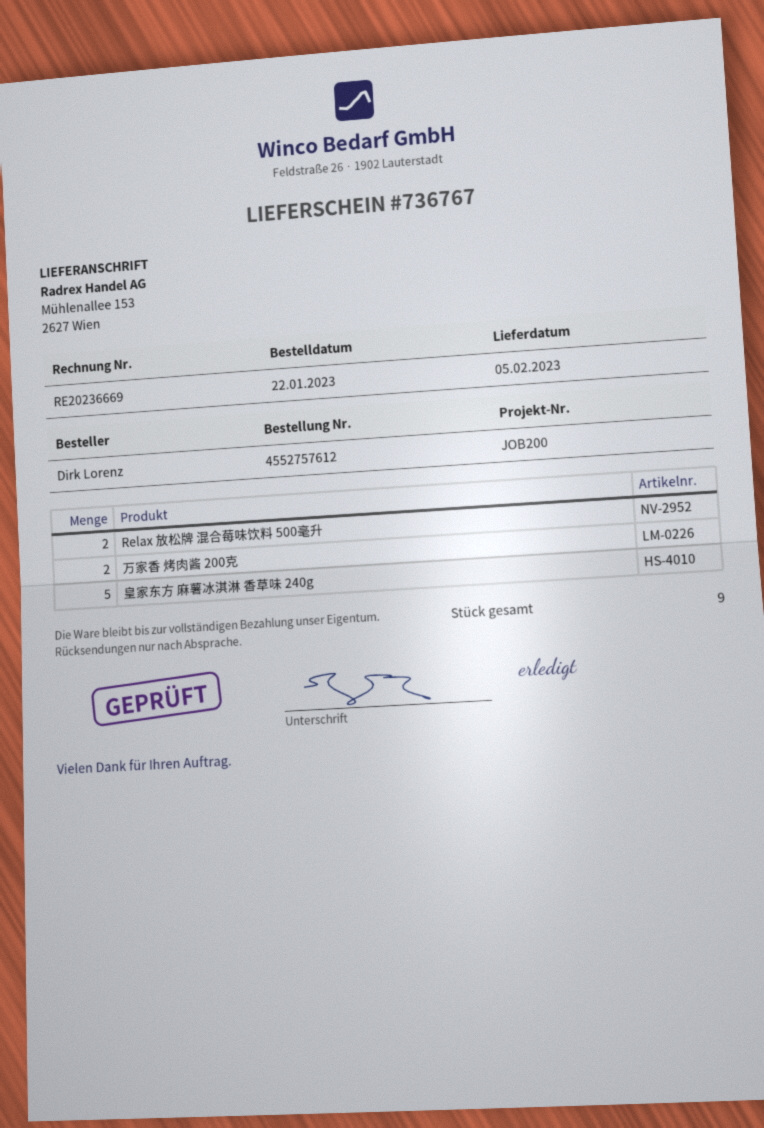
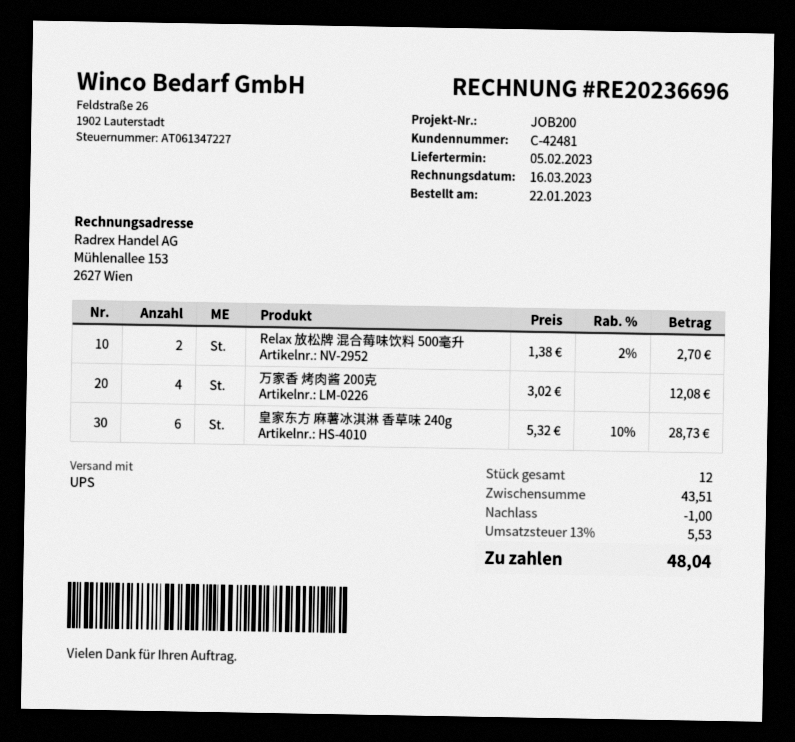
invoice number: RE20236669 -> RE20236696
万家香 烤肉酱 200克: 2 -> 4
皇家东方 麻薯冰淇淋 香草味 240g: 5 -> 6
total quantity: 9 -> 12

